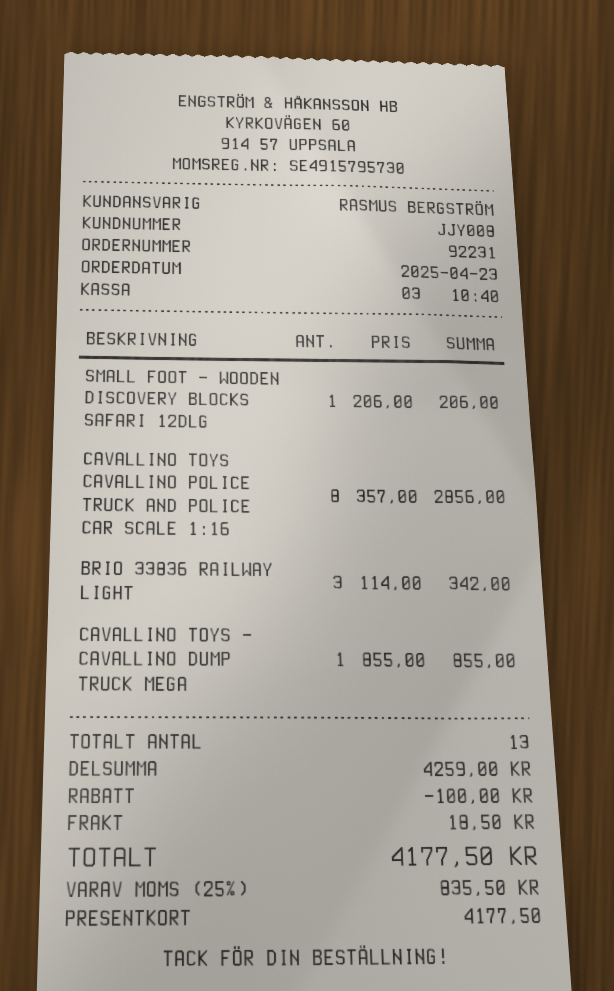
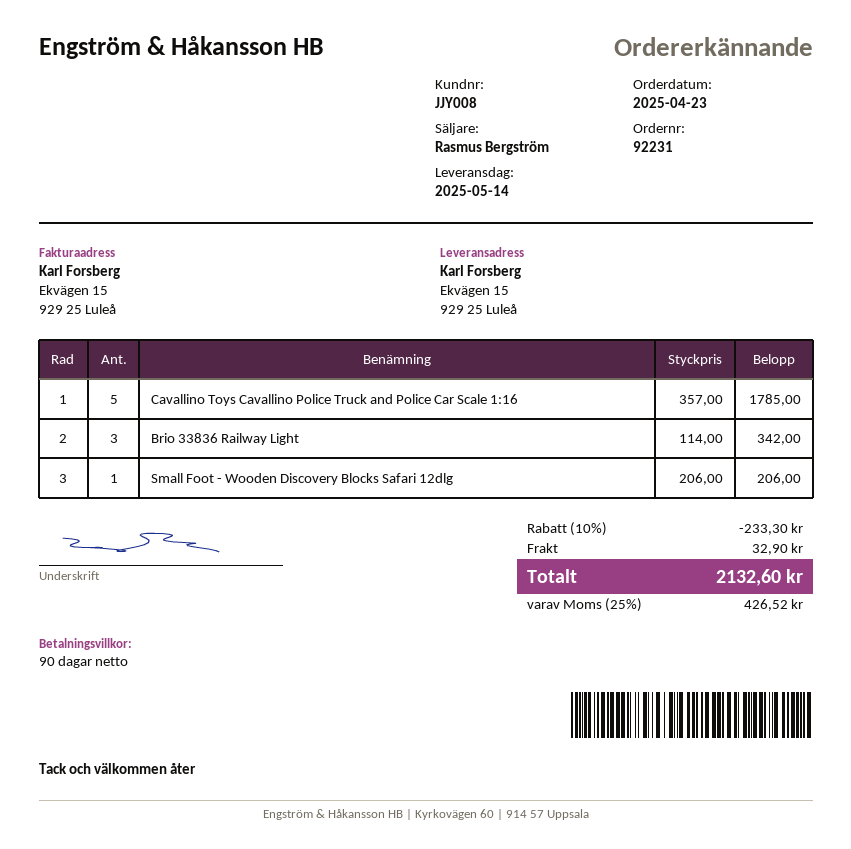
CAVALLINO TOYS CAVALLINO POLICE TRUCK AND POLICE CAR SCALE 1:16: 8 x 357.00 = 2856.00 -> 5 x 357.00 = 1785.00
CAVALLINO TOYS - CAVALLINO DUMP TRUCK MEGA: 1 x 855.00 = 855.00 -> none
discount: 100.00 -> 233.30
shipping: 18.50 -> 32.90
tax: 25% = 835.50 -> 25% = 426.52
total: 4177.50 -> 2132.60

